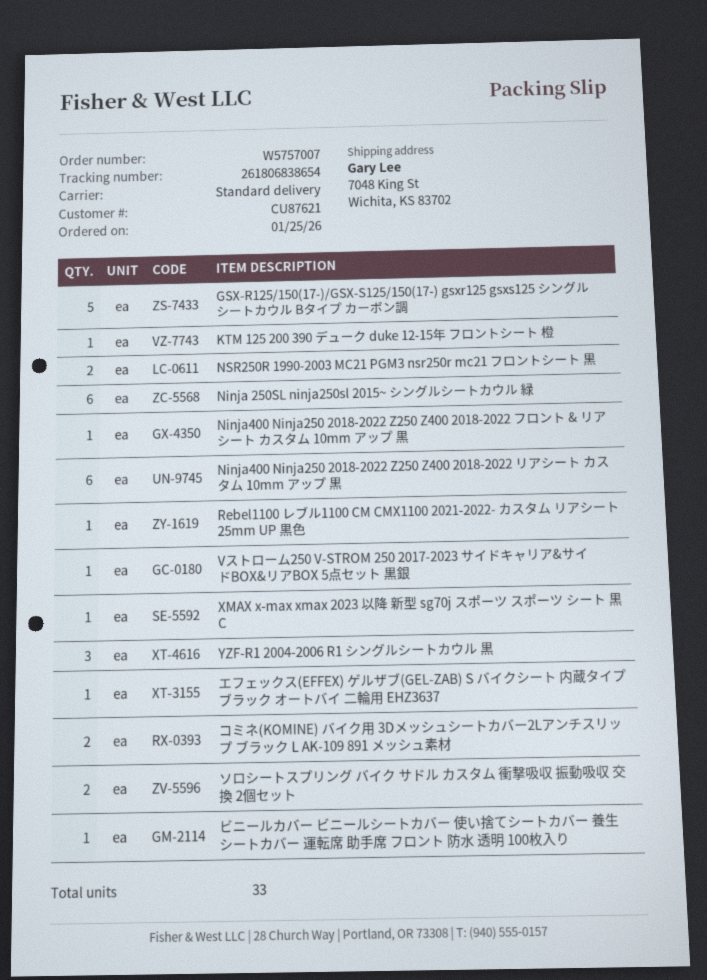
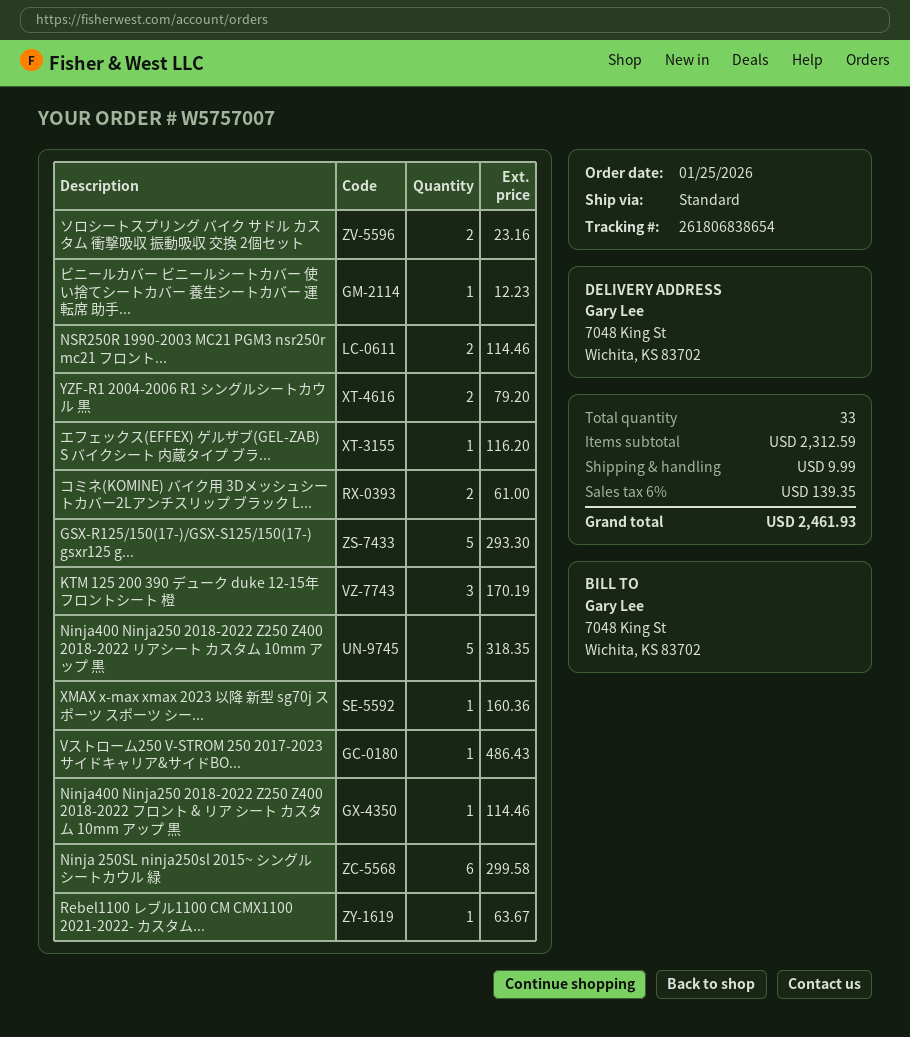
KTM 125 200 390 デューク duke 12-15年 フロントシート 橙: 1 -> 3
Ninja400 Ninja250 2018-2022 Z250 Z400 2018-2022 リアシート カスタム 10mm アップ 黒: 6 -> 5
YZF-R1 2004-2006 R1 シングルシートカウル 黒: 3 -> 2

